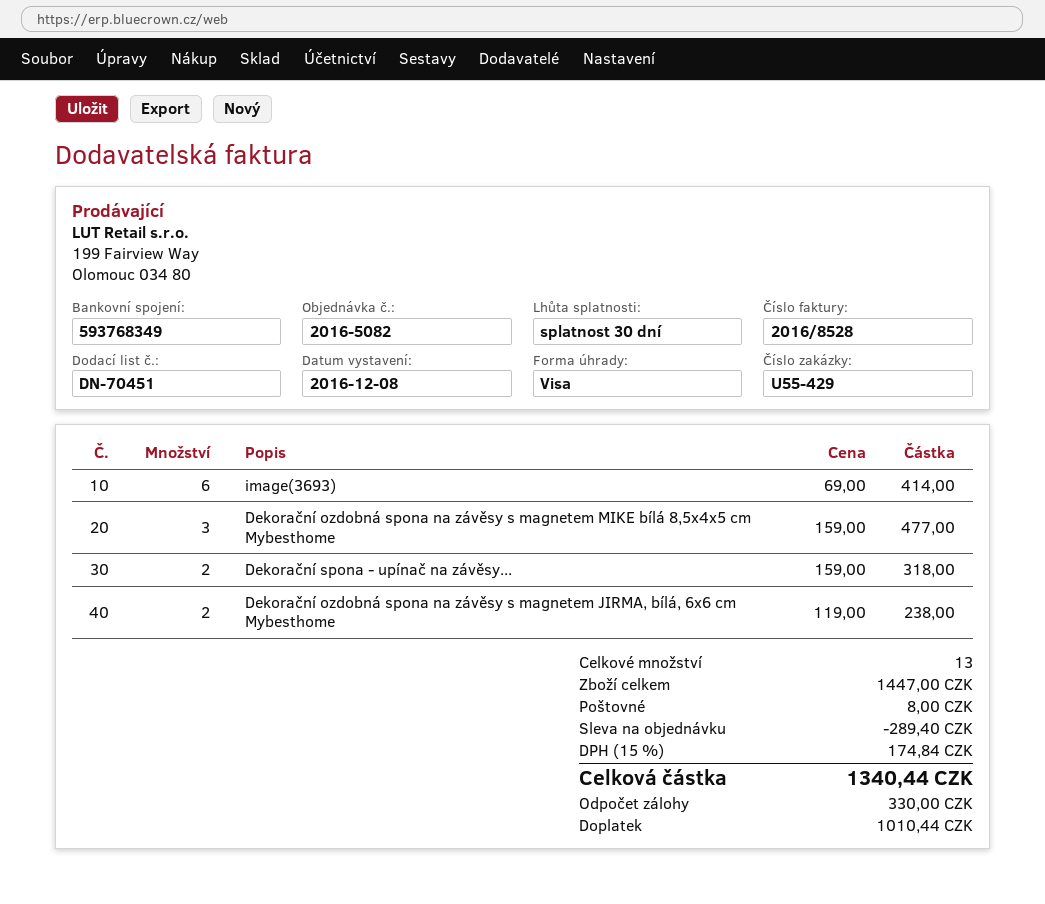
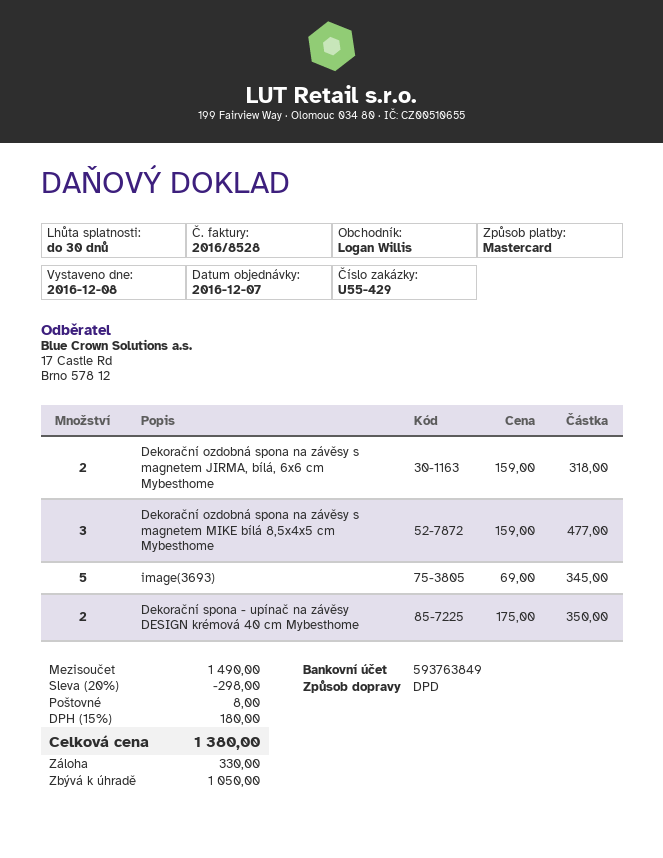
payment method: Visa -> Mastercard
bank account: 593768349 -> 593763849
image(3693): 6 x 69.00 = 414.00 -> 5 x 69.00 = 345.00
Dekorační spona - upínač na závěsy...: 2 x 159.00 = 318.00 -> 2 x 175.00 = 350.00
Dekorační ozdobná spona na závěsy s magnetem JIRMA, bílá, 6x6 cm Mybesthome: 2 x 119.00 = 238.00 -> 2 x 159.00 = 318.00
subtotal: 1447.00 -> 1490.00
discount: 289.40 -> 298.00
tax: 15% = 174.84 -> 15% = 180.00
total: 1340.44 -> 1380.00
balance: 1010.44 -> 1050.00

